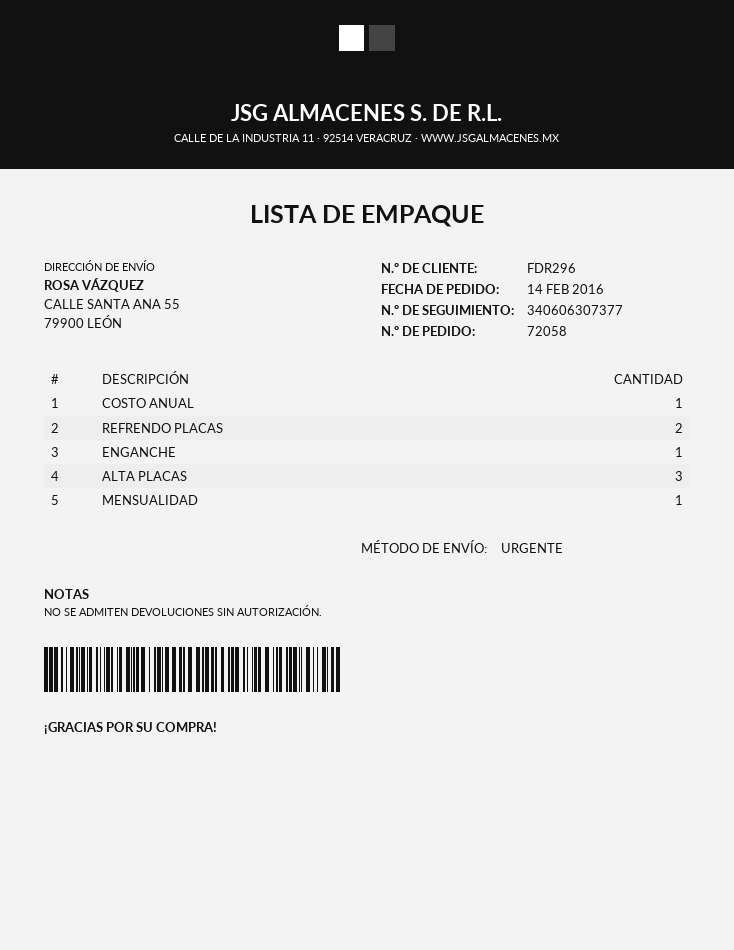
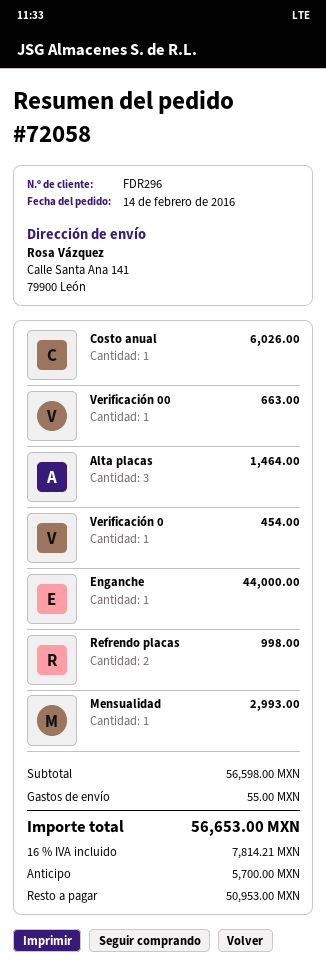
ship to: CALLE SANTA ANA 55, 79900 LEÓN -> Calle Santa Ana 141, 79900 León
Verificación 00: none -> 1
Verificación 0: none -> 1

